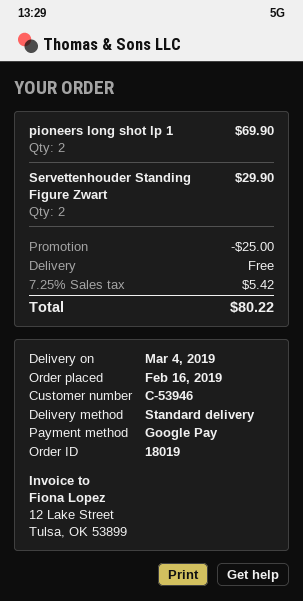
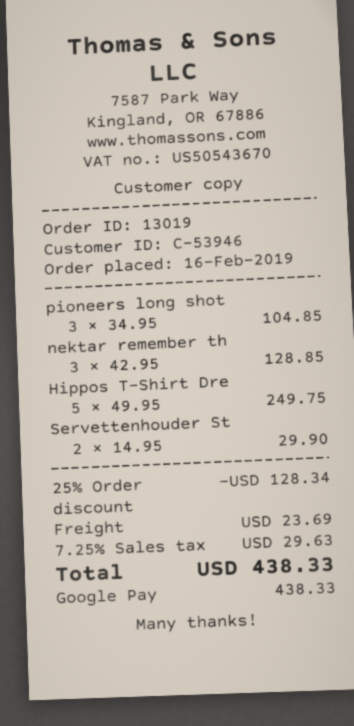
order number: 18019 -> 13019
pioneers long shot lp 1: 2 for 69.90 -> 3 for 104.85
nektar remember th: none -> 3 for 128.85
Hippos T-Shirt Dre: none -> 5 for 249.75
discount: 25.00 -> 128.34
shipping: 0.00 -> 23.69
tax: 7.25% = 5.42 -> 7.25% = 29.63
total: 80.22 -> 438.33

